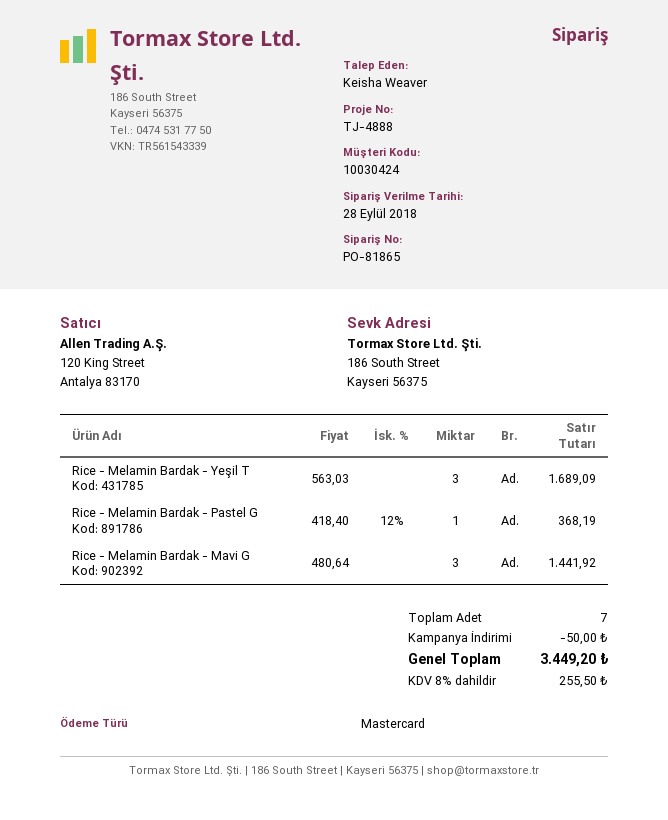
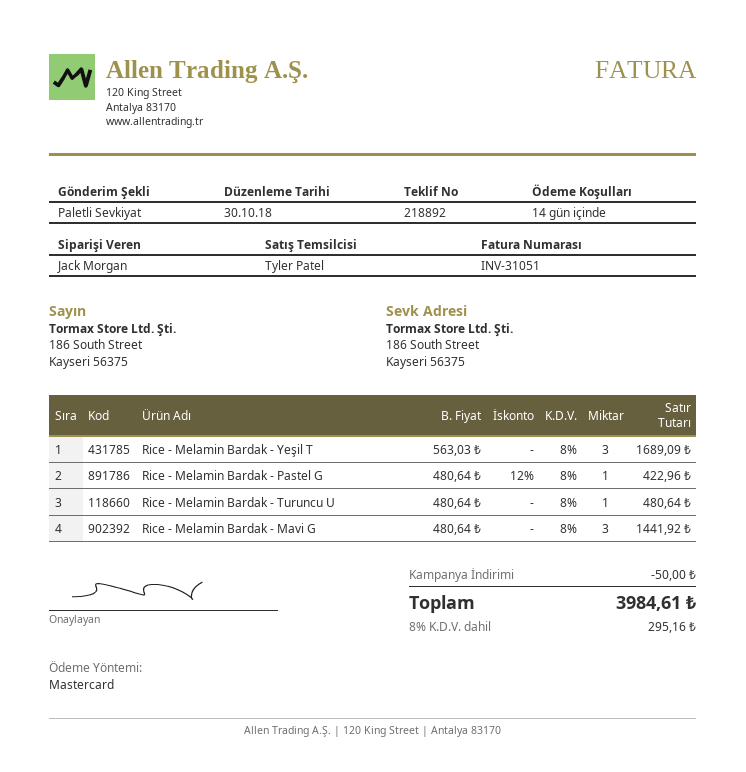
ordered by: Keisha Weaver -> Jack Morgan
Rice - Melamin Bardak - Pastel G: 1 x 418.40 - 12% = 368.19 -> 1 x 480.64 - 12% = 422.96
Rice - Melamin Bardak - Turuncu U: none -> 1 x 480.64 = 480.64
tax: 8% = 255.50 -> 8% = 295.16
total: 3449.20 -> 3984.61

